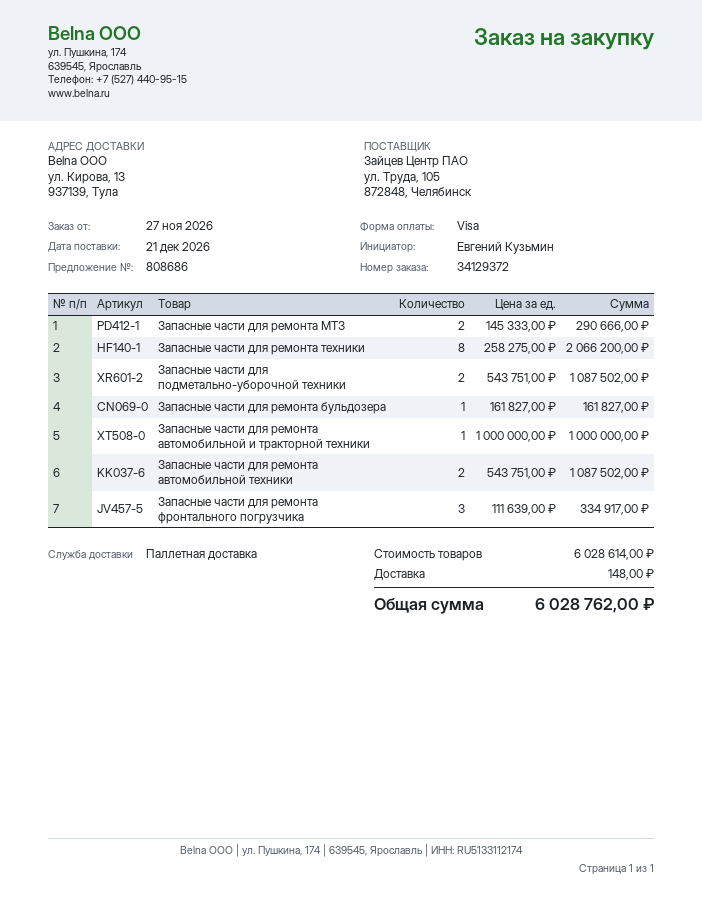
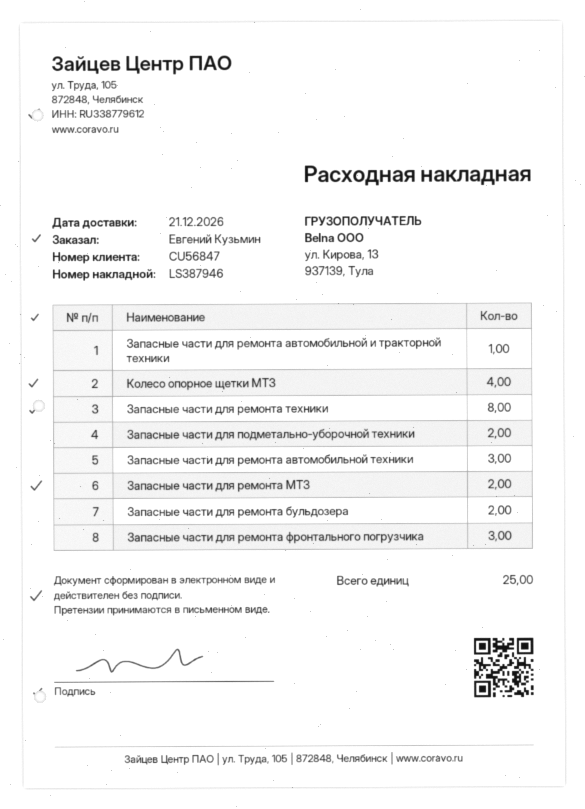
Запасные части для ремонта бульдозера: 1 -> 2
Запасные части для ремонта автомобильной техники: 2 -> 3
Колесо опорное щетки МТЗ: none -> 4

